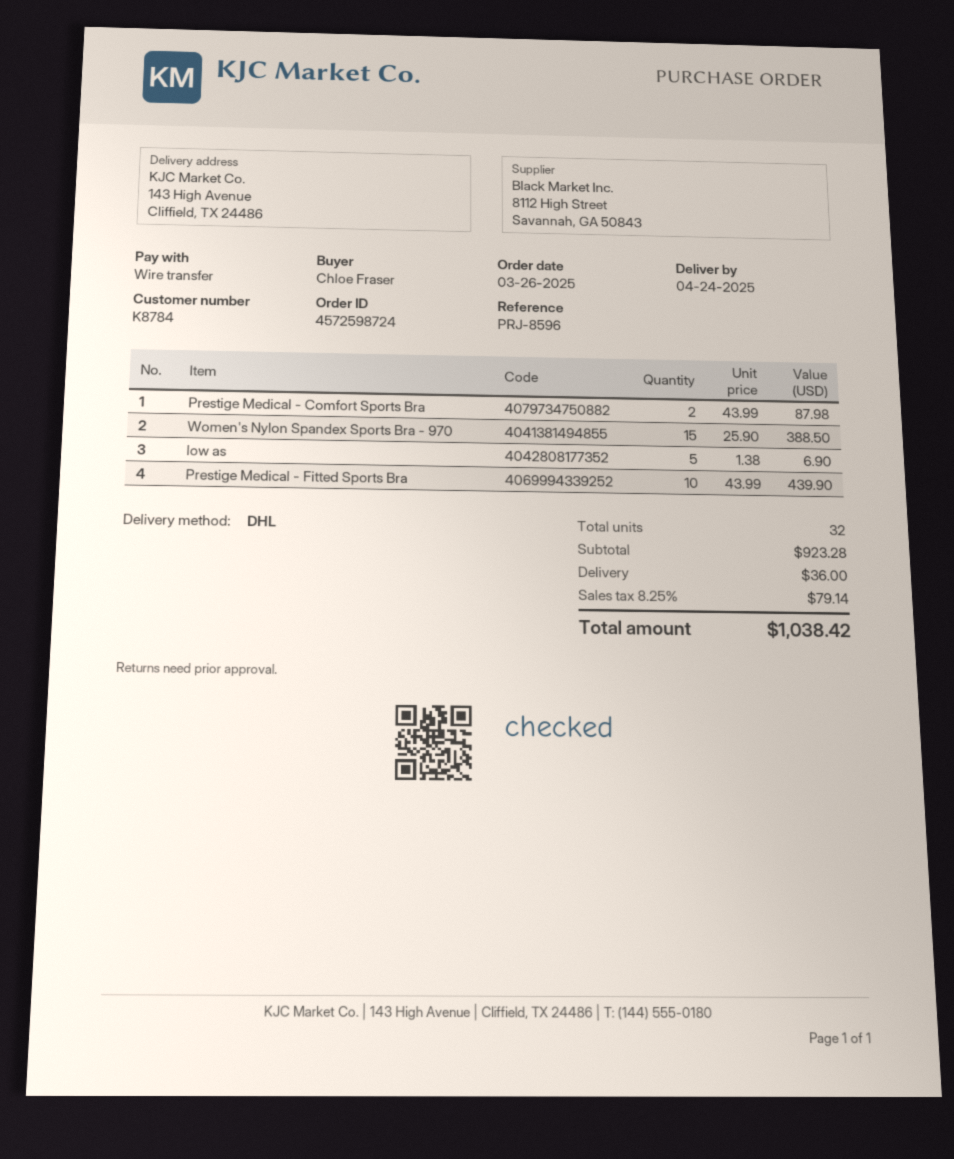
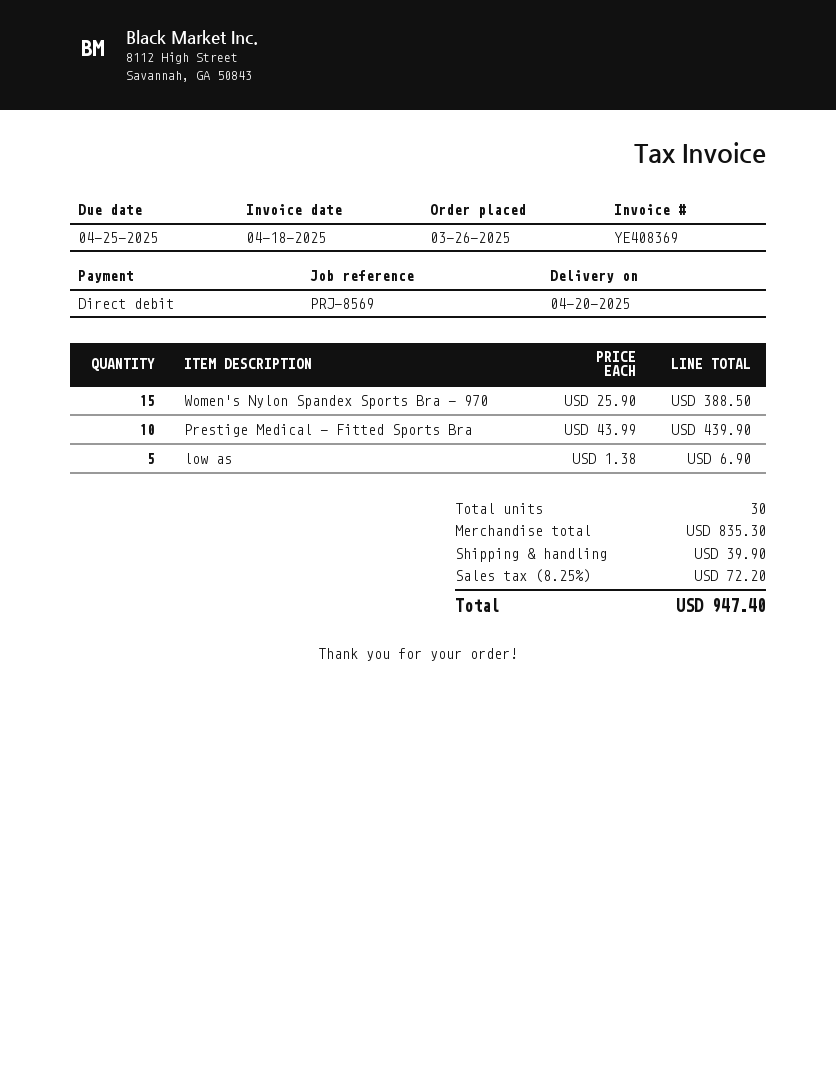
delivery date: 2025-04-24 -> 2025-04-20
reference: PRJ-8596 -> PRJ-8569
payment method: bank transfer -> direct debit
Prestige Medical - Comfort Sports Bra: 2 x 43.99 = 87.98 -> none
total quantity: 32 -> 30
subtotal: 923.28 -> 835.30
shipping: 36.00 -> 39.90
tax: 8.25% = 79.14 -> 8.25% = 72.20
total: 1038.42 -> 947.40

